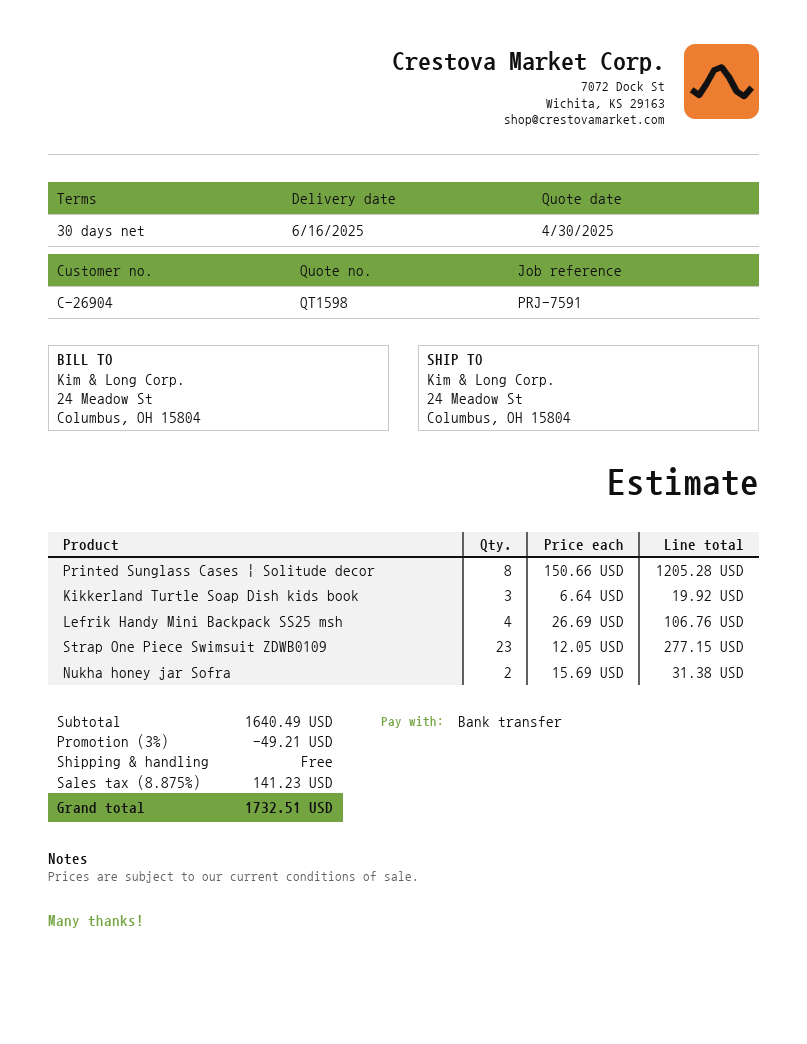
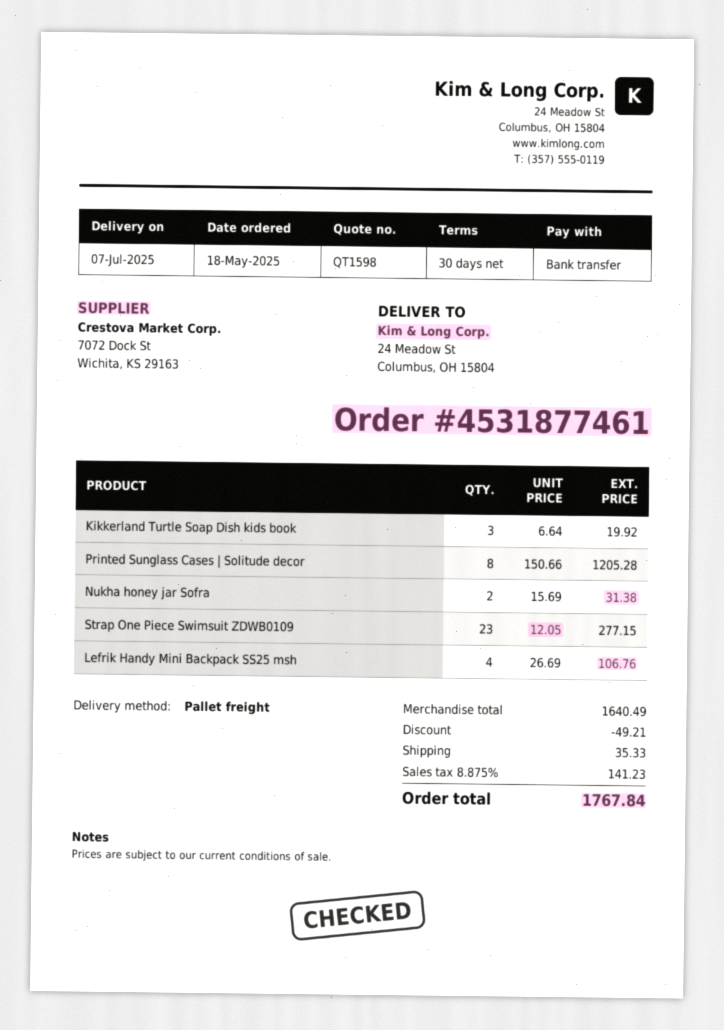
delivery date: 2025-06-16 -> 2025-07-07
shipping: 0.00 -> 35.33
total: 1732.51 -> 1767.84

